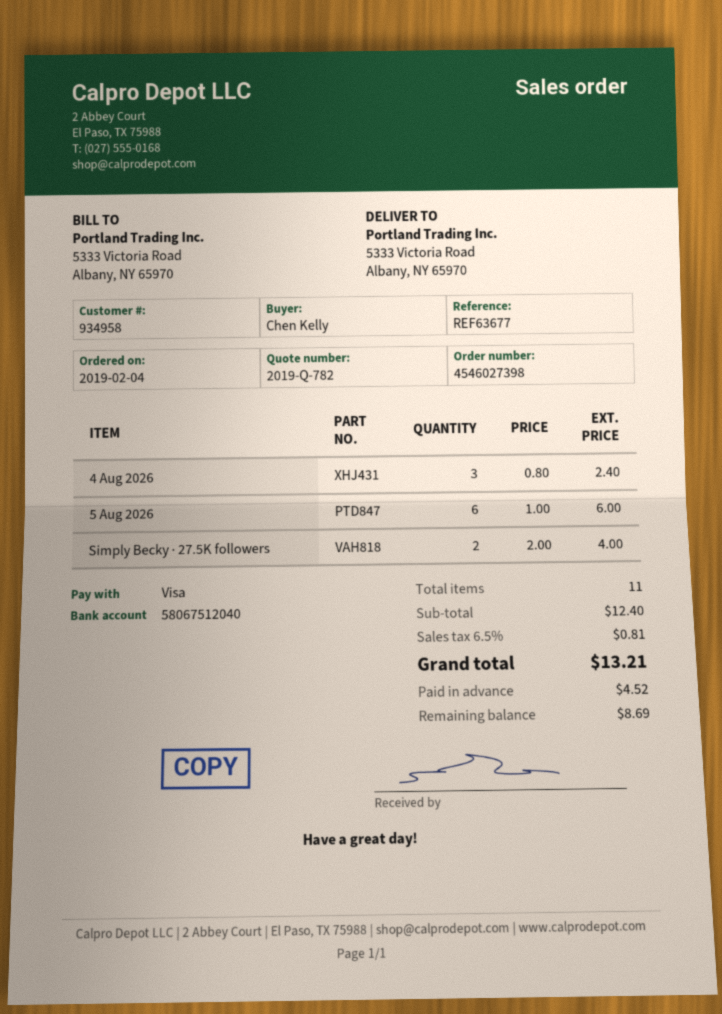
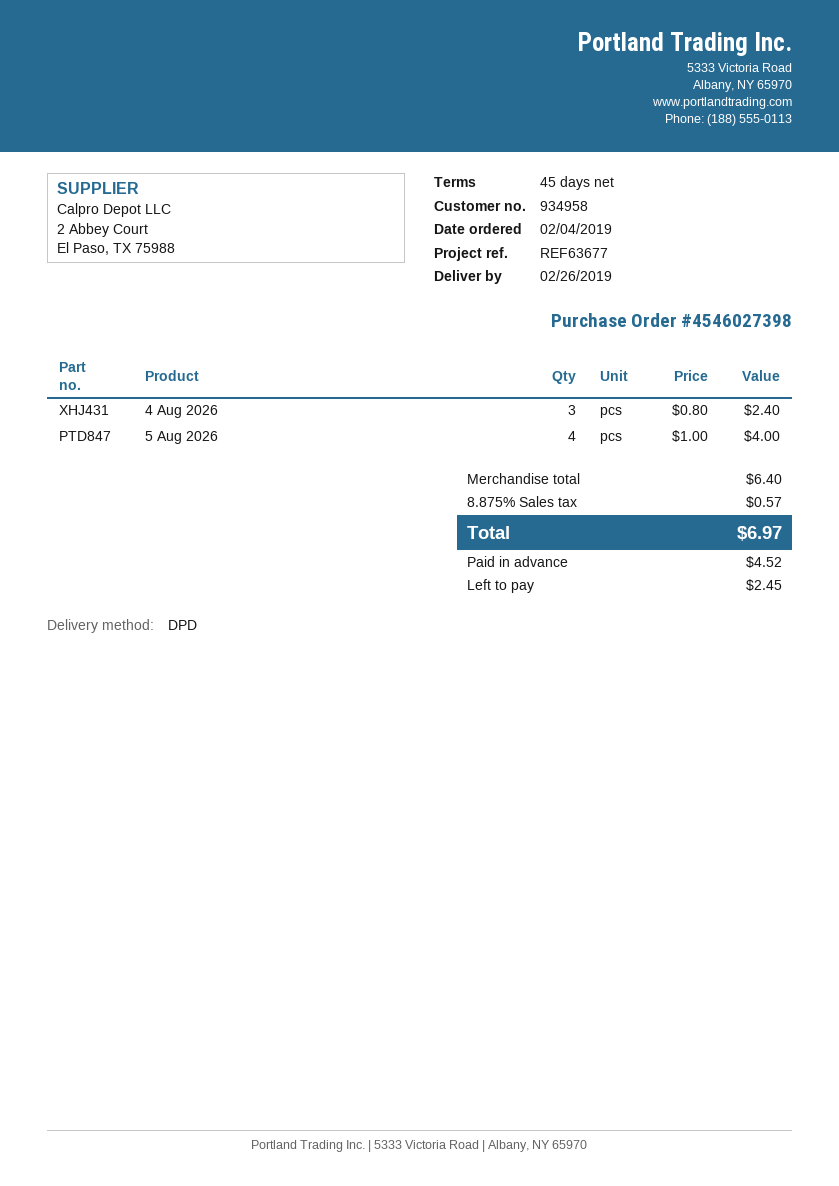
5 Aug 2026: 6 x 1.00 = 6.00 -> 4 x 1.00 = 4.00
Simply Becky · 27.5K followers: 2 x 2.00 = 4.00 -> none
subtotal: 12.40 -> 6.40
tax: 6.5% = 0.81 -> 8.875% = 0.57
total: 13.21 -> 6.97
balance: 8.69 -> 2.45

